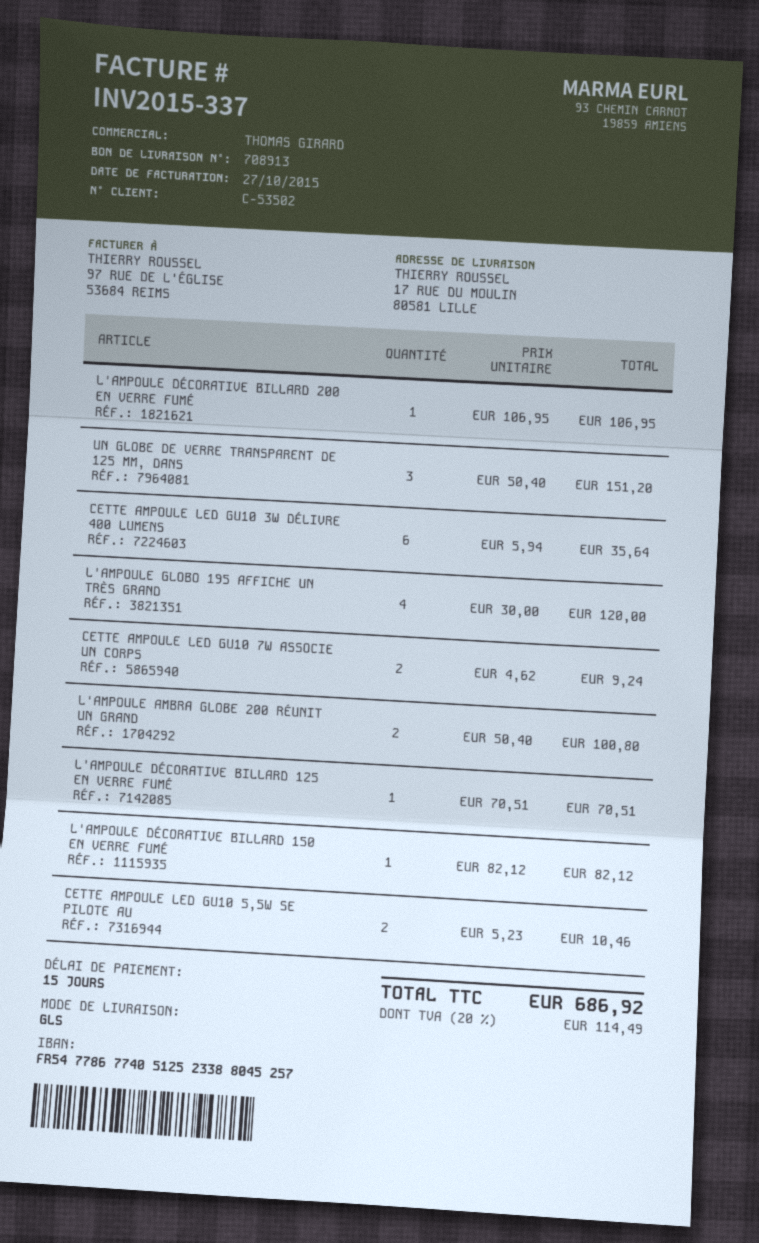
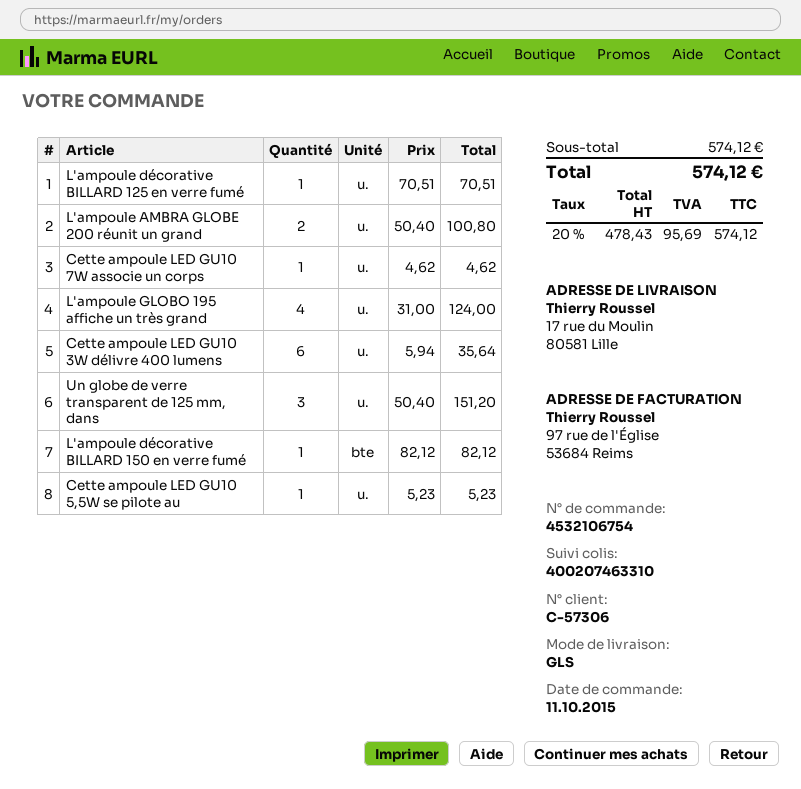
customer number: C-53502 -> C-57306
L'AMPOULE DÉCORATIVE BILLARD 200 EN VERRE FUMÉ: 1 x 106.95 = 106.95 -> none
L'AMPOULE GLOBO 195 AFFICHE UN TRÈS GRAND: 4 x 30.00 = 120.00 -> 4 x 31.00 = 124.00
CETTE AMPOULE LED GU10 7W ASSOCIE UN CORPS: 2 x 4.62 = 9.24 -> 1 x 4.62 = 4.62
CETTE AMPOULE LED GU10 5,5W SE PILOTE AU: 2 x 5.23 = 10.46 -> 1 x 5.23 = 5.23
tax: 20% = 114.49 -> 20% = 95.69
total: 686.92 -> 574.12

